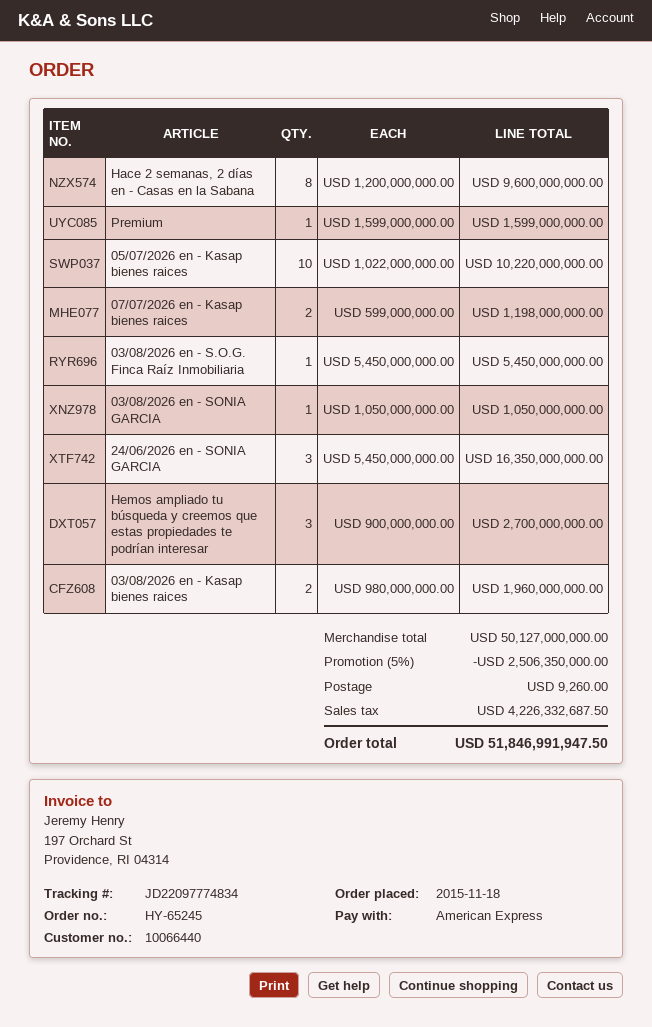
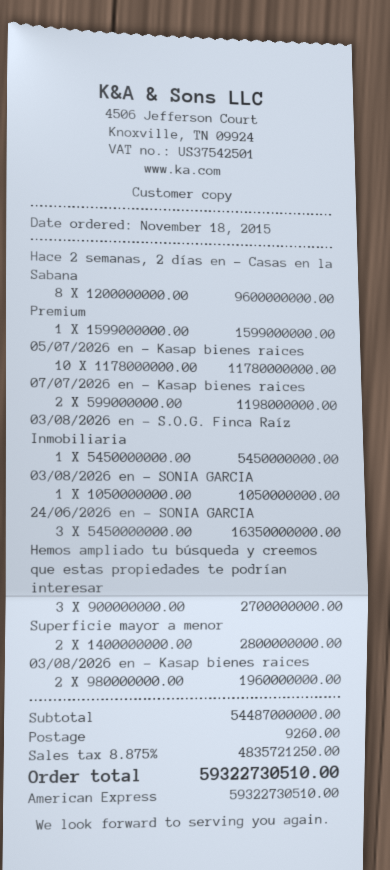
05/07/2026 en - Kasap bienes raices: 10 x 1022000000.00 = 10220000000.00 -> 10 x 1178000000.00 = 11780000000.00
Superficie mayor a menor: none -> 2 x 1400000000.00 = 2800000000.00
subtotal: 50127000000.00 -> 54487000000.00
discount: 5% = 2506350000.00 -> none
tax: 4226332687.50 -> 4835721250.00
total: 51846991947.50 -> 59322730510.00

